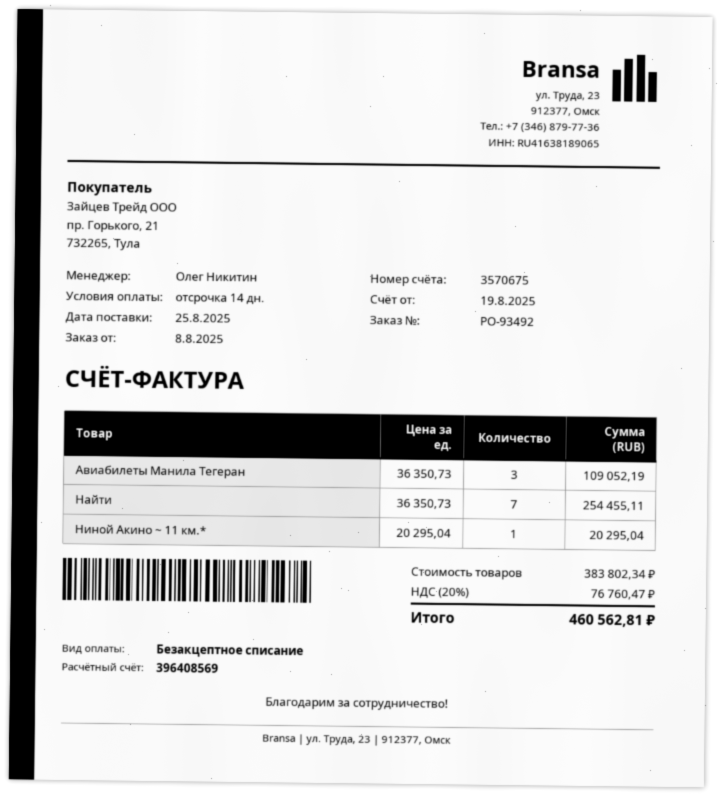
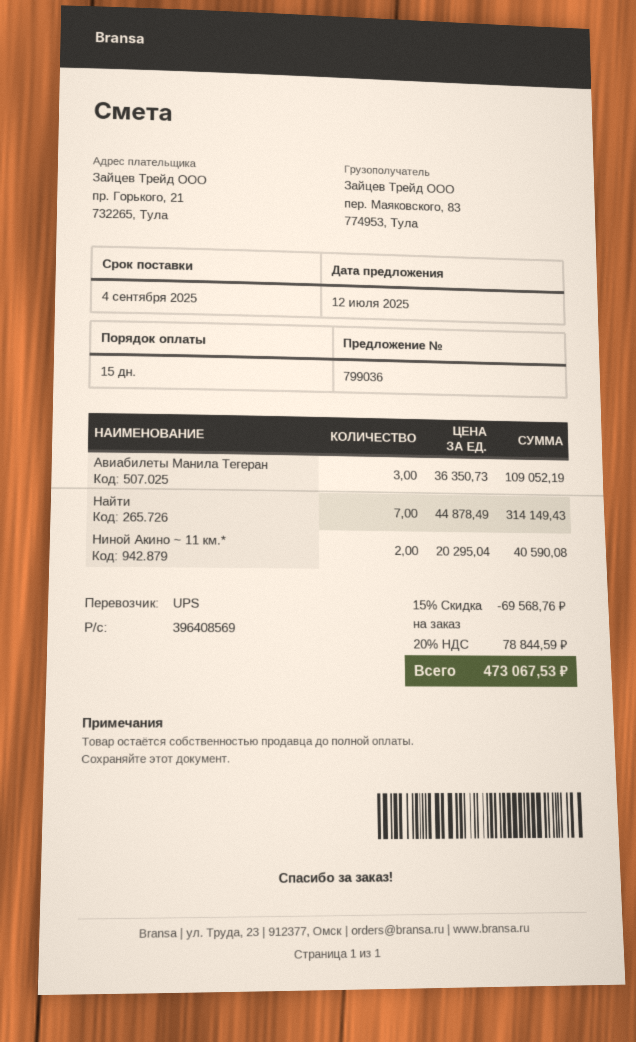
delivery date: 2025-08-25 -> 2025-09-04
payment terms: 14 days -> 15 days
Найти: 7 x 36350.73 = 254455.11 -> 7 x 44878.49 = 314149.43
Ниной Акино ~ 11 км.*: 1 x 20295.04 = 20295.04 -> 2 x 20295.04 = 40590.08
discount: none -> 15% = 69568.76
tax: 20% = 76760.47 -> 20% = 78844.59
total: 460562.81 -> 473067.53

